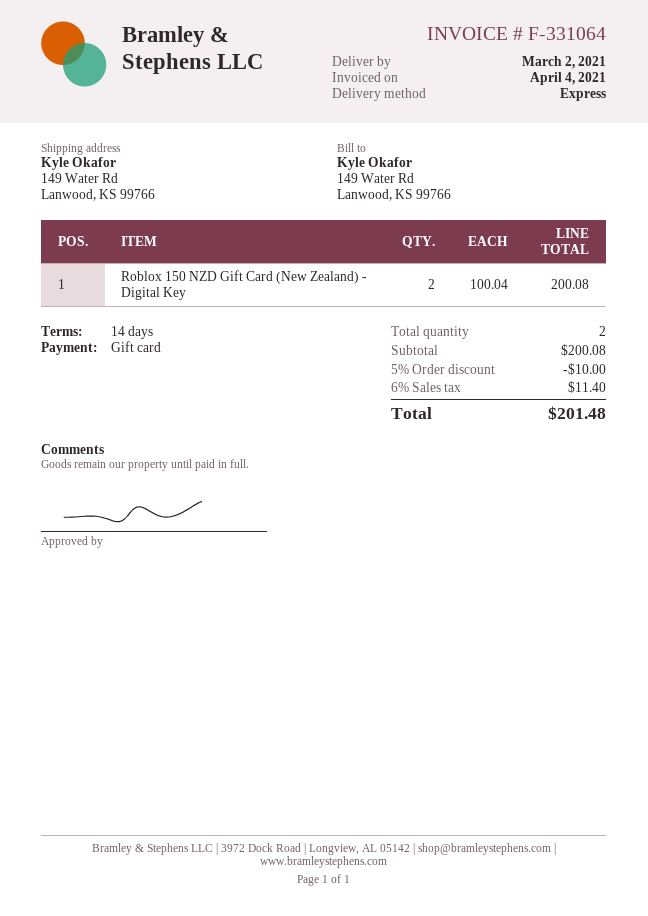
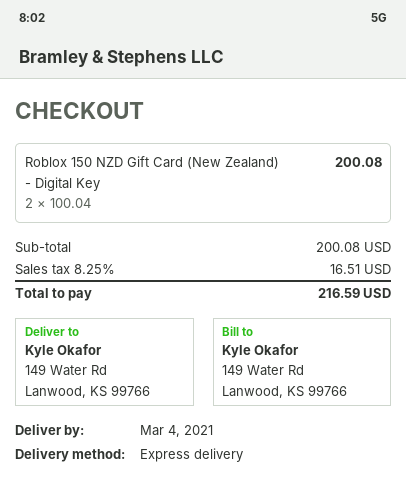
delivery date: 2021-03-02 -> 2021-03-04
discount: 5% = 10.00 -> none
tax: 6% = 11.40 -> 8.25% = 16.51
total: 201.48 -> 216.59

